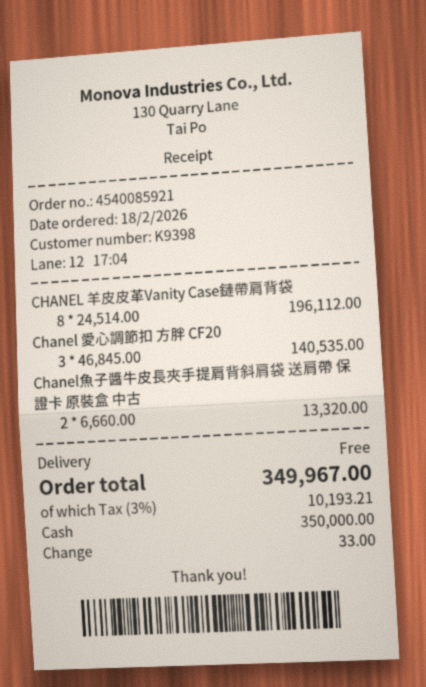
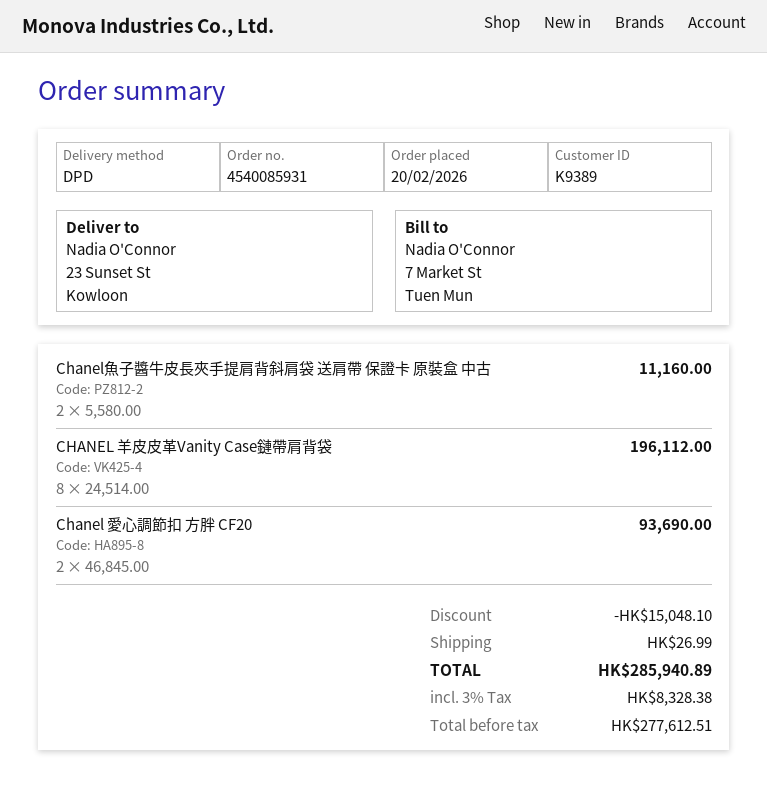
order number: 4540085921 -> 4540085931
order date: 2026-02-18 -> 2026-02-20
customer number: K9398 -> K9389
Chanel 愛心調節扣 方胖 CF20: 3 x 46845.00 = 140535.00 -> 2 x 46845.00 = 93690.00
Chanel魚子醬牛皮長夾手提肩背斜肩袋 送肩帶 保證卡 原裝盒 中古: 2 x 6660.00 = 13320.00 -> 2 x 5580.00 = 11160.00
discount: none -> 15048.10
shipping: 0.00 -> 26.99
tax: 3% = 10193.21 -> 3% = 8328.38
total: 349967.00 -> 285940.89

